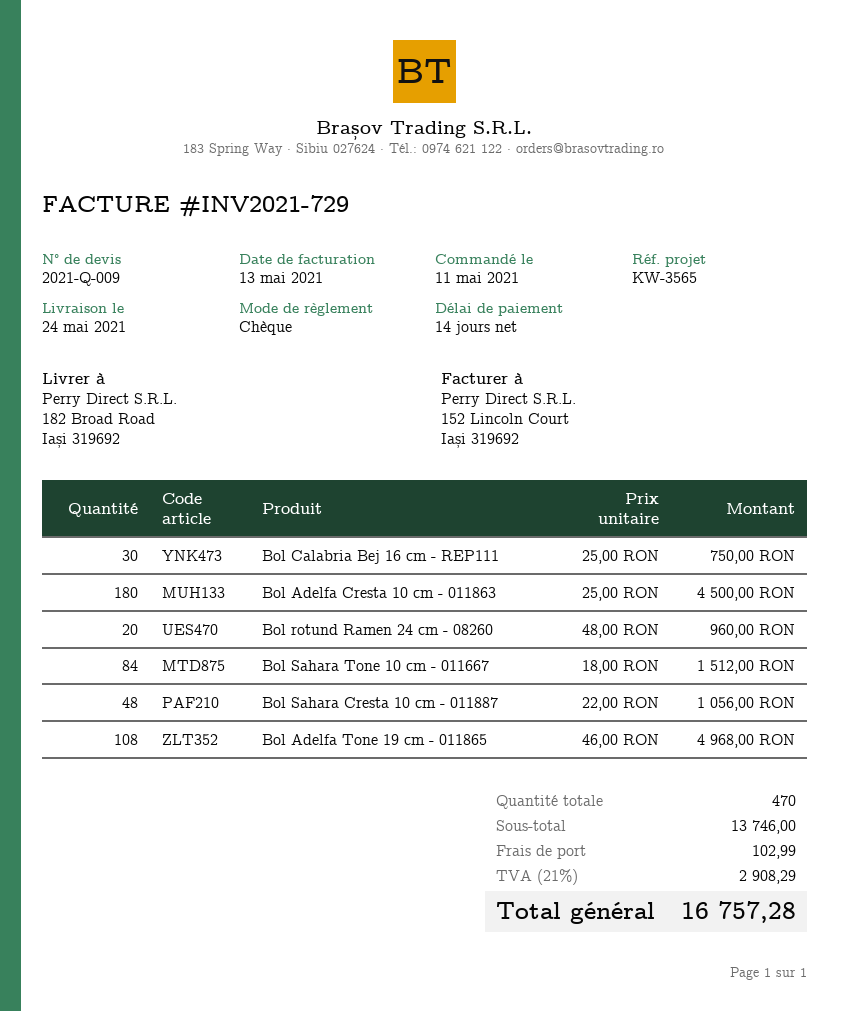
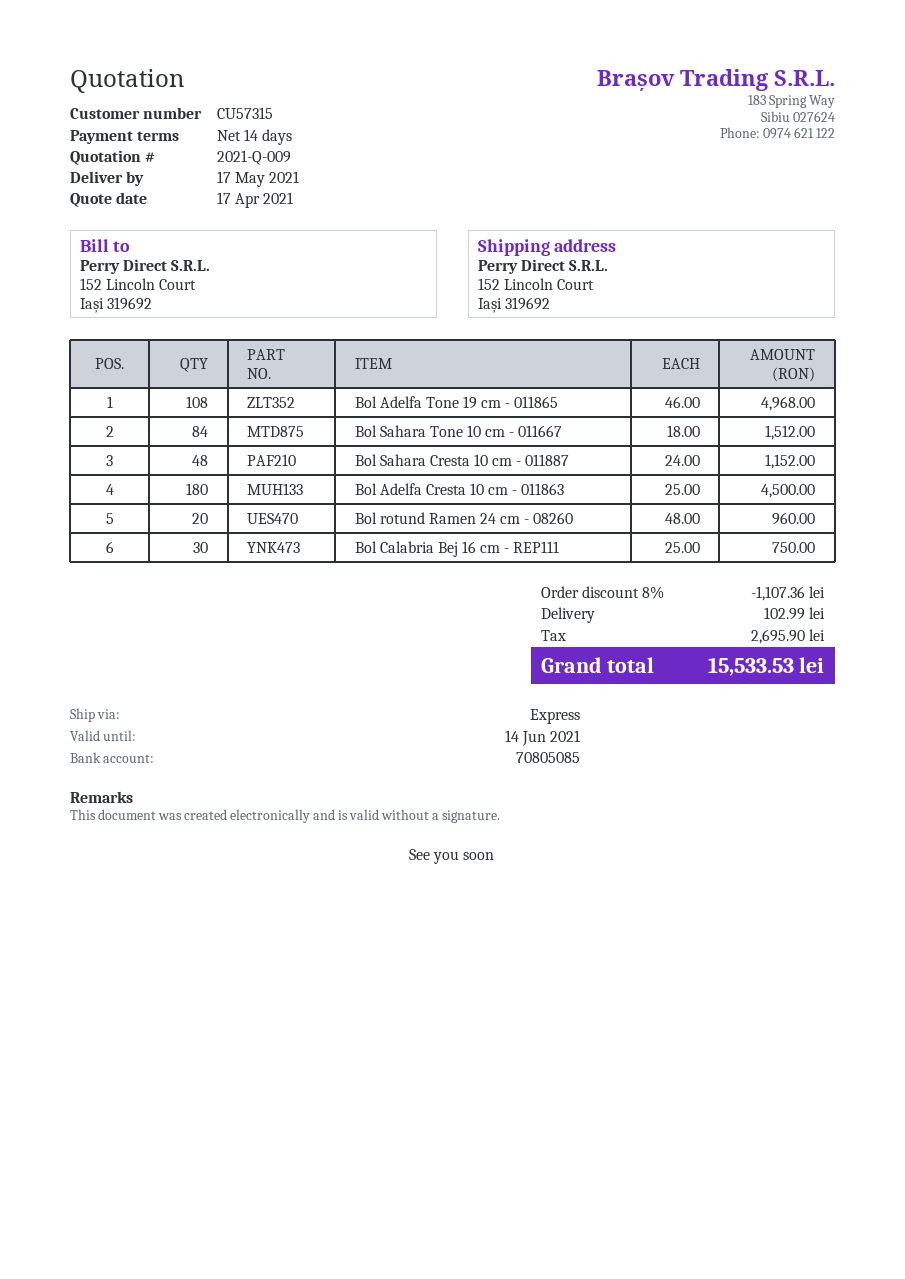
delivery date: 2021-05-24 -> 2021-05-17
ship to: 182 Broad Road, Iași 319692 -> 152 Lincoln Court, Iași 319692
Bol Sahara Cresta 10 cm - 011887: 48 x 22.00 = 1056.00 -> 48 x 24.00 = 1152.00
discount: none -> 8% = 1107.36
tax: 2908.29 -> 2695.90
total: 16757.28 -> 15533.53

